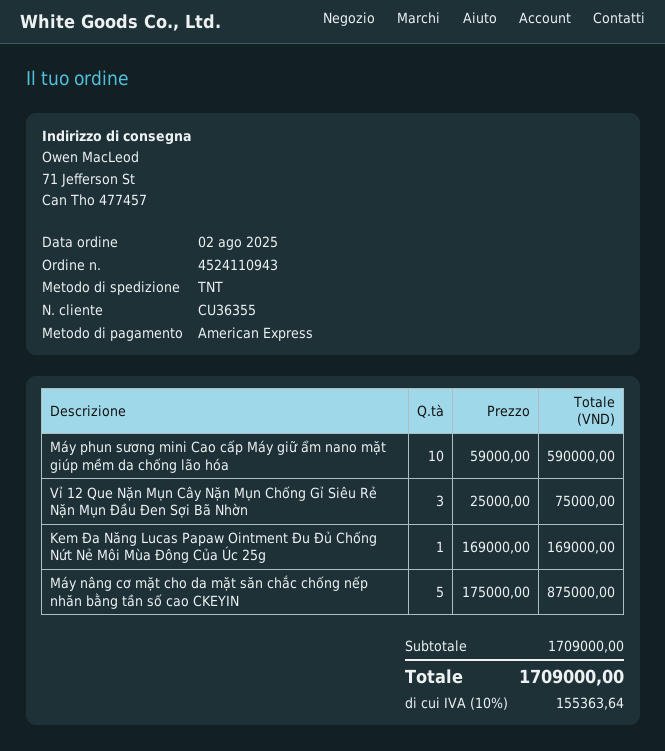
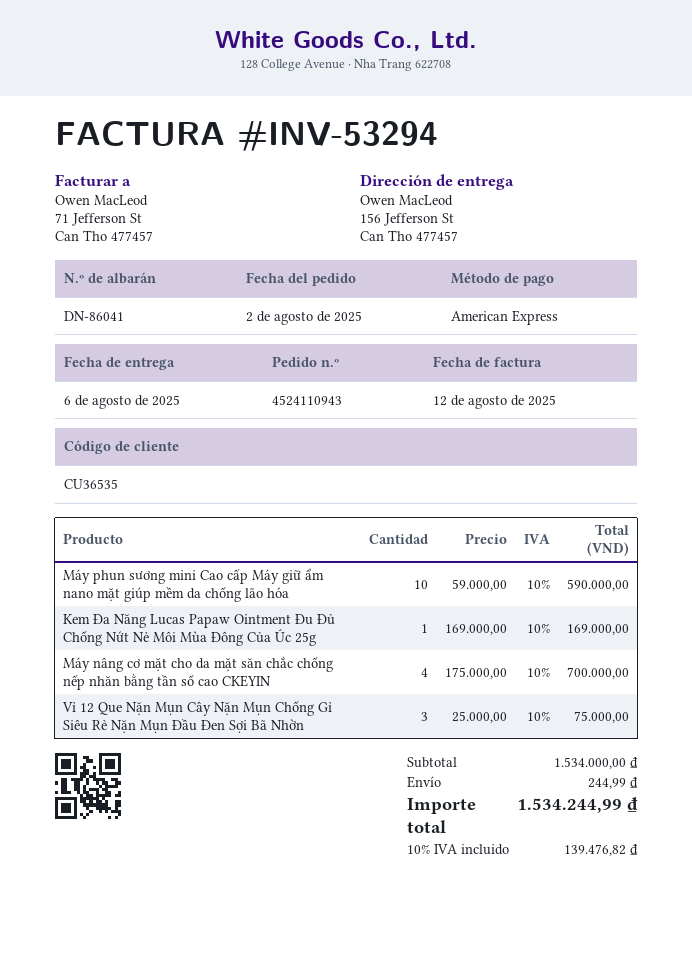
customer number: CU36355 -> CU36535
ship to: 71 Jefferson St, Can Tho 477457 -> 156 Jefferson St, Can Tho 477457
Máy nâng cơ mặt cho da mặt săn chắc chống nếp nhăn bằng tần số cao CKEYIN: 5 x 175000.00 = 875000.00 -> 4 x 175000.00 = 700000.00
subtotal: 1709000.00 -> 1534000.00
shipping: none -> 244.99
tax: 10% = 155363.64 -> 10% = 139476.82
total: 1709000.00 -> 1534244.99

